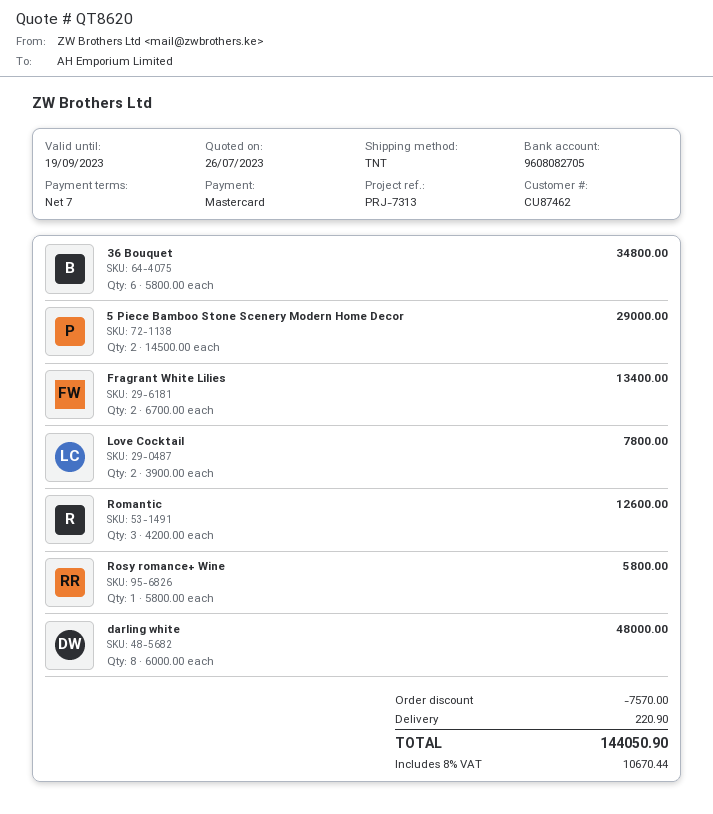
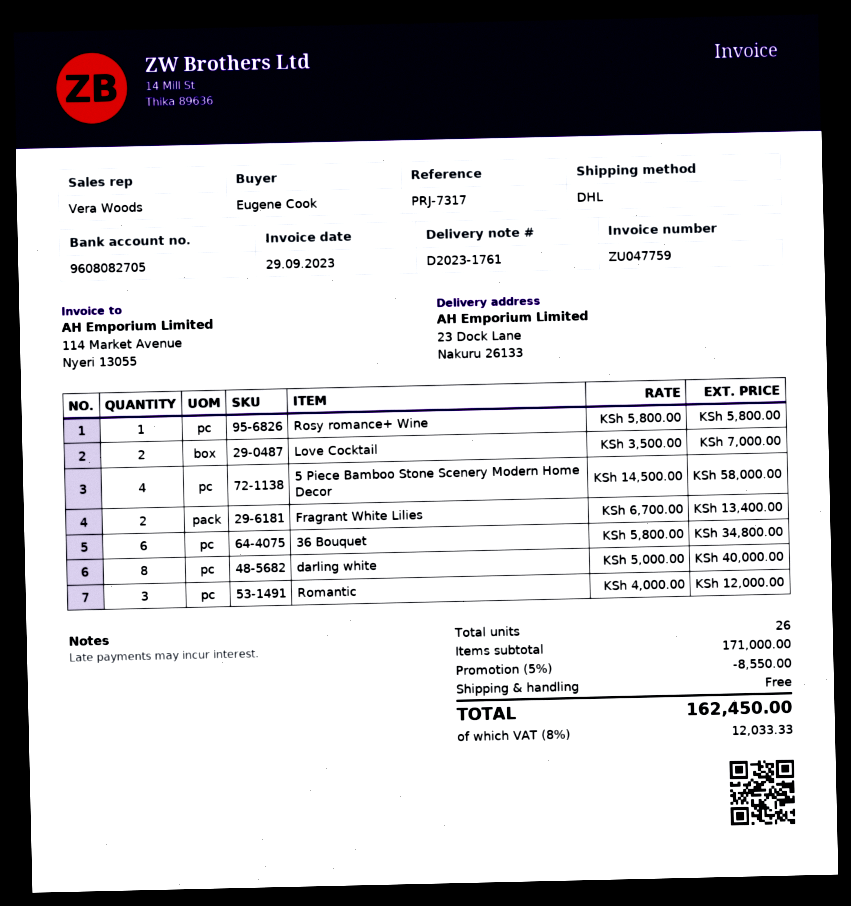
reference: PRJ-7313 -> PRJ-7317
shipping method: TNT -> DHL
5 Piece Bamboo Stone Scenery Modern Home Decor: 2 x 14500.00 = 29000.00 -> 4 x 14500.00 = 58000.00
Love Cocktail: 2 x 3900.00 = 7800.00 -> 2 x 3500.00 = 7000.00
Romantic: 3 x 4200.00 = 12600.00 -> 3 x 4000.00 = 12000.00
darling white: 8 x 6000.00 = 48000.00 -> 8 x 5000.00 = 40000.00
discount: 7570.00 -> 8550.00
shipping: 220.90 -> 0.00
tax: 8% = 10670.44 -> 8% = 12033.33
total: 144050.90 -> 162450.00

